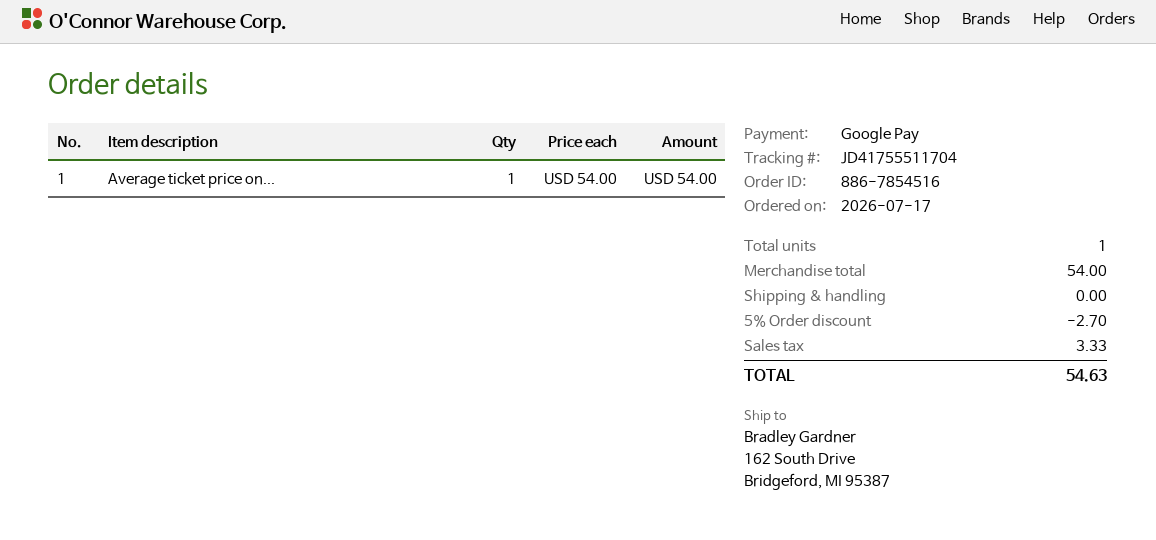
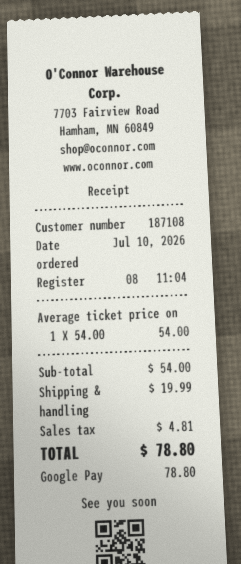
order date: 2026-07-17 -> 2026-07-10
discount: 5% = 2.70 -> none
shipping: 0.00 -> 19.99
tax: 3.33 -> 4.81
total: 54.63 -> 78.80

